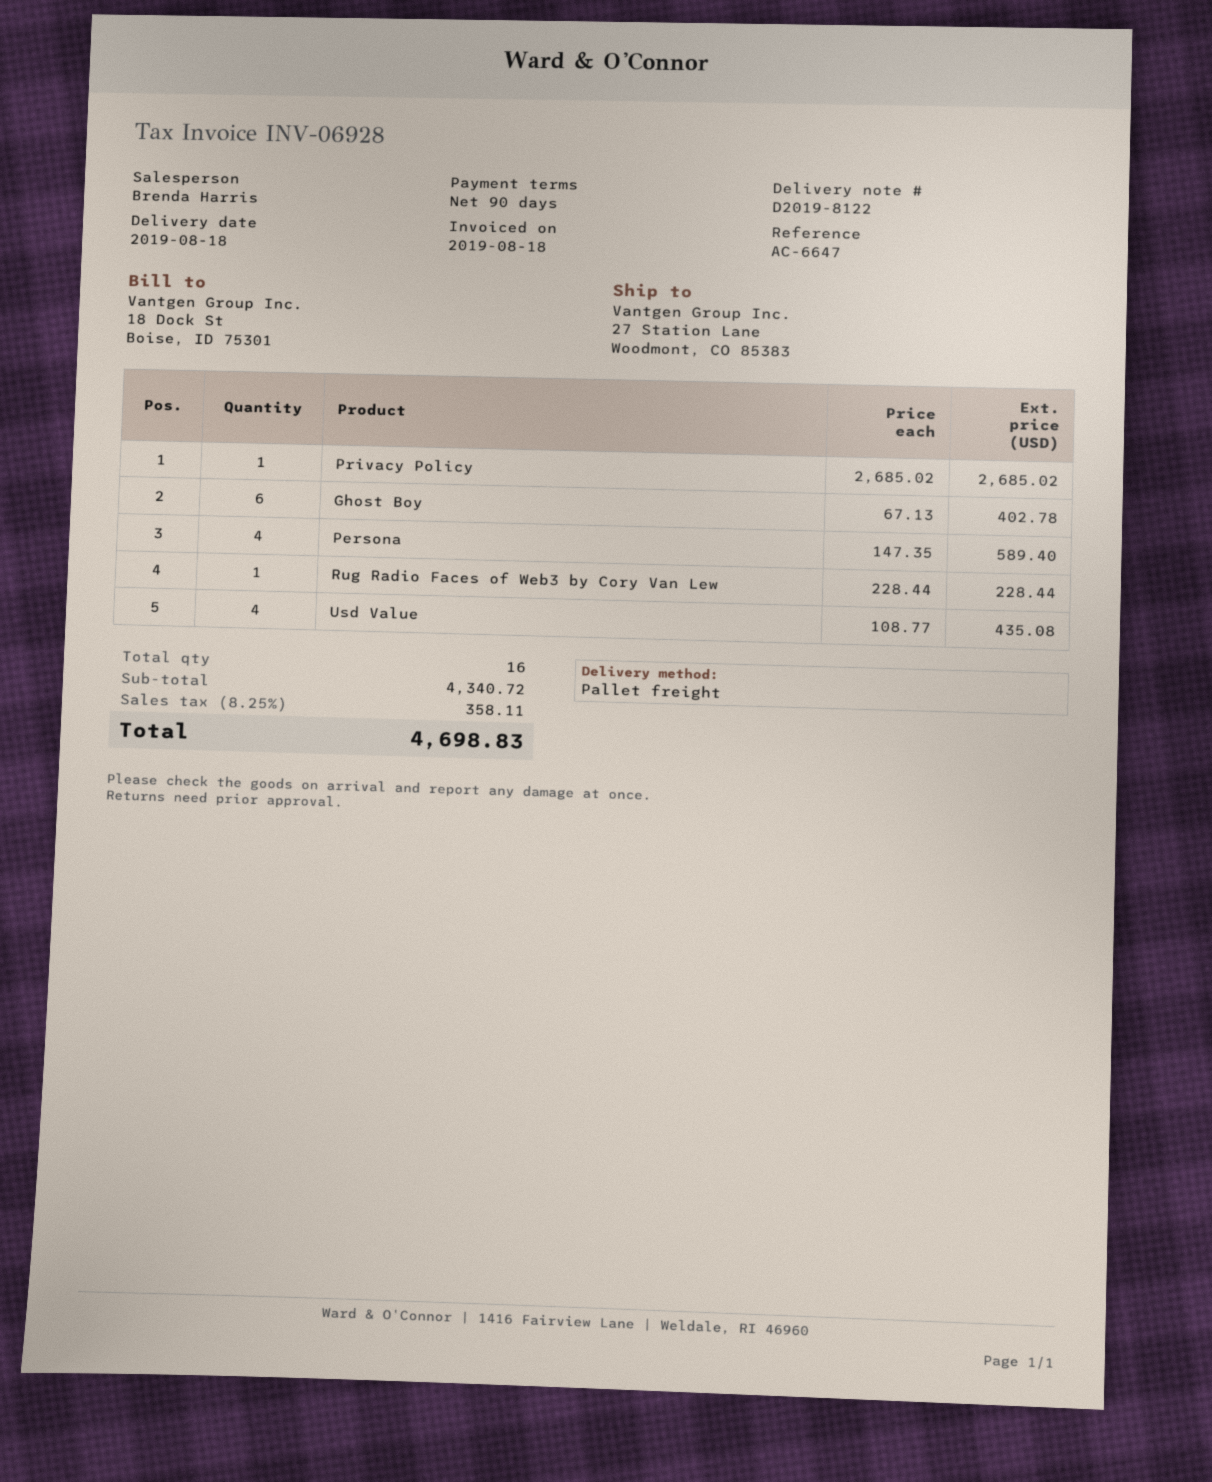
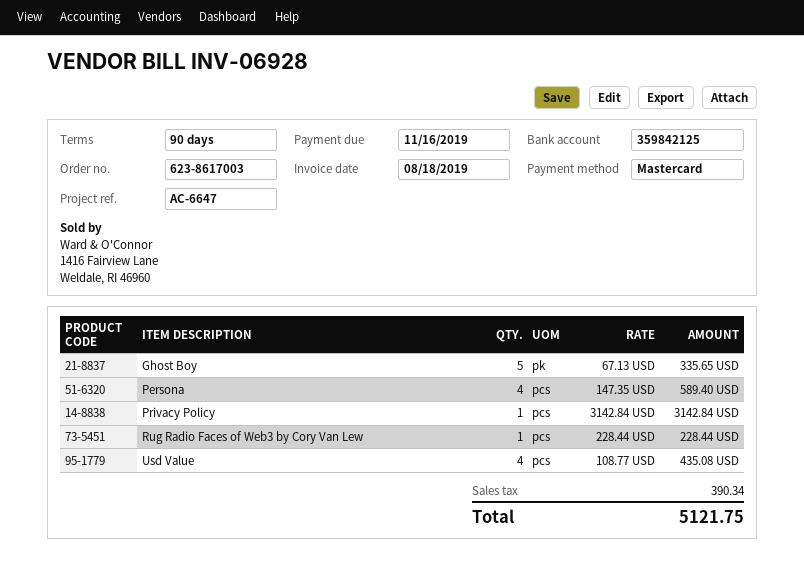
Privacy Policy: 1 x 2685.02 = 2685.02 -> 1 x 3142.84 = 3142.84
Ghost Boy: 6 x 67.13 = 402.78 -> 5 x 67.13 = 335.65
tax: 358.11 -> 390.34
total: 4698.83 -> 5121.75

